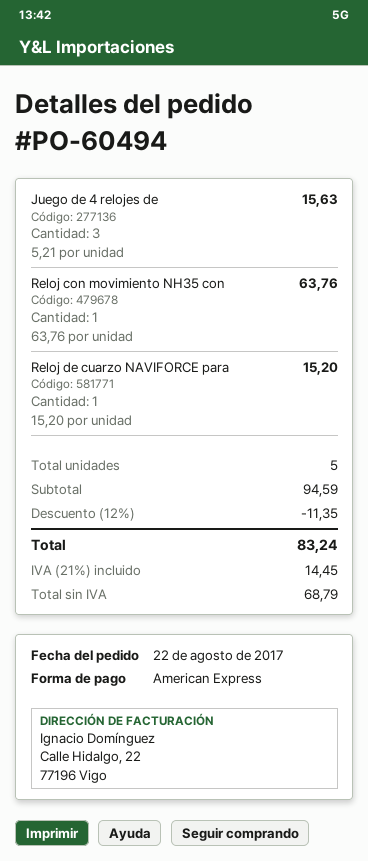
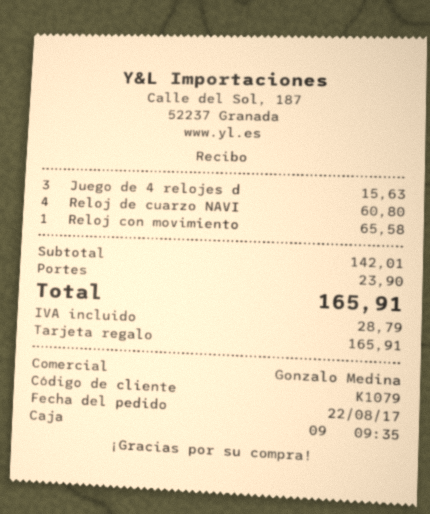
payment method: American Express -> gift card
Reloj con movimiento NH35 con: 1 for 63.76 -> 1 for 65.58
Reloj de cuarzo NAVIFORCE para: 1 for 15.20 -> 4 for 60.80
subtotal: 94.59 -> 142.01
discount: 12% = 11.35 -> none
shipping: none -> 23.90
tax: 14.45 -> 28.79
total: 83.24 -> 165.91

